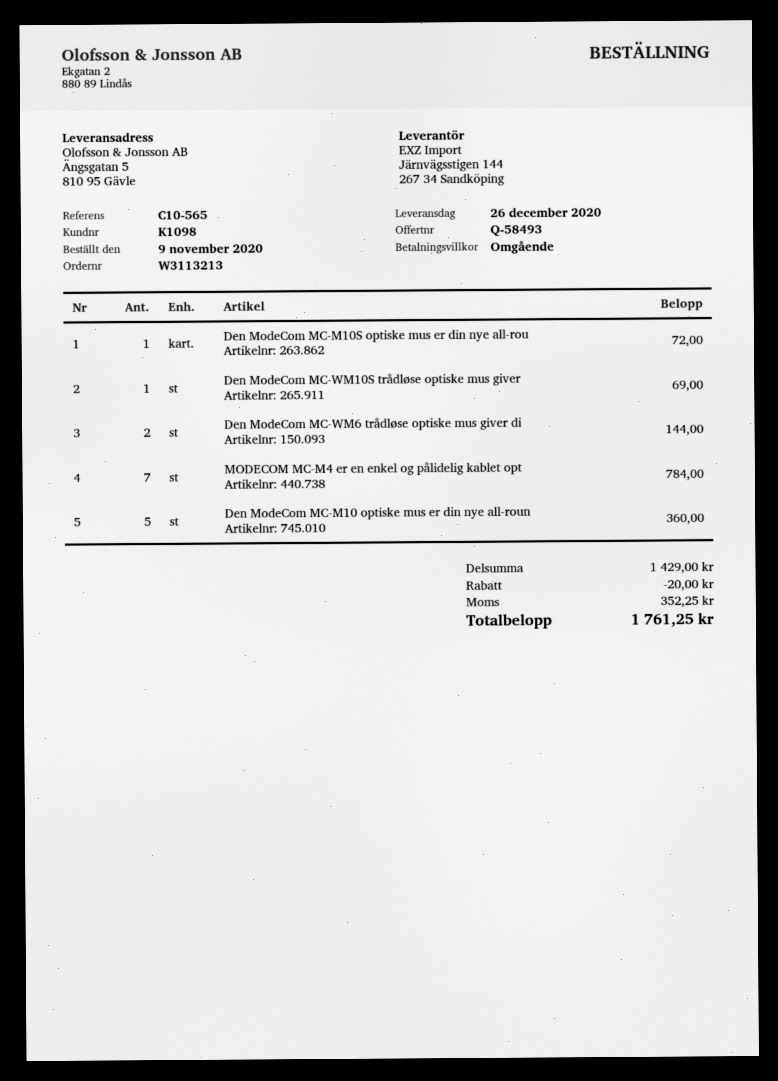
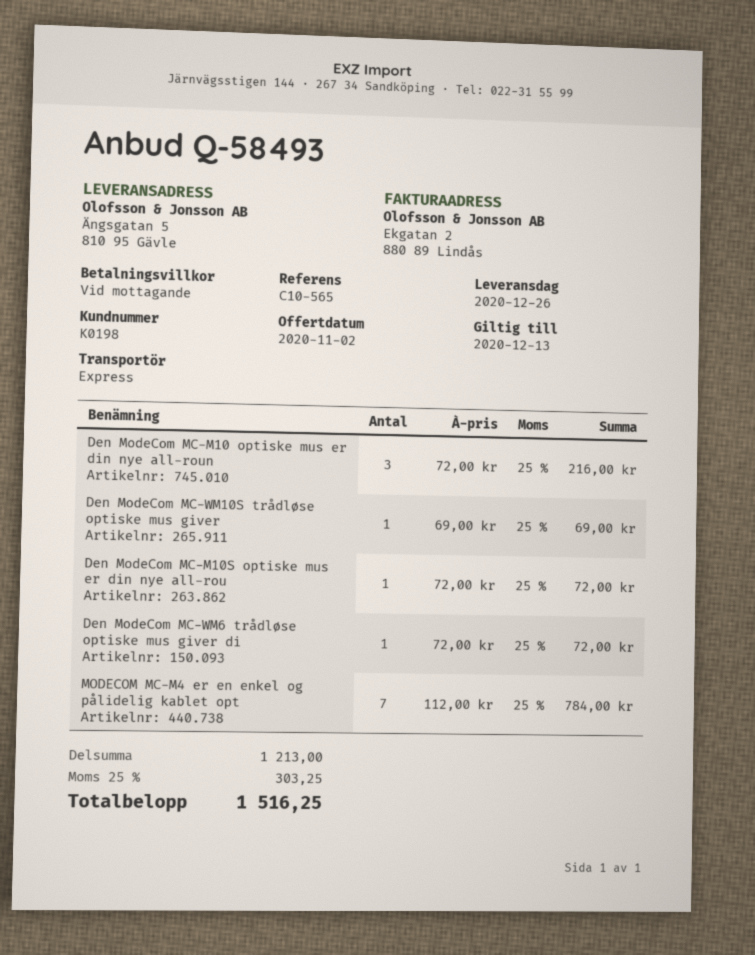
customer number: K1098 -> K0198
Den ModeCom MC-WM6 trådløse optiske mus giver di: 2 for 144.00 -> 1 for 72.00
Den ModeCom MC-M10 optiske mus er din nye all-roun: 5 for 360.00 -> 3 for 216.00
subtotal: 1429.00 -> 1213.00
discount: 20.00 -> none
tax: 352.25 -> 303.25
total: 1761.25 -> 1516.25

